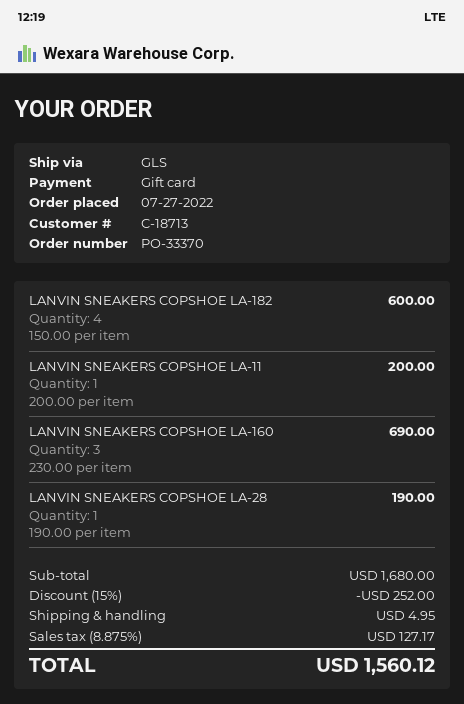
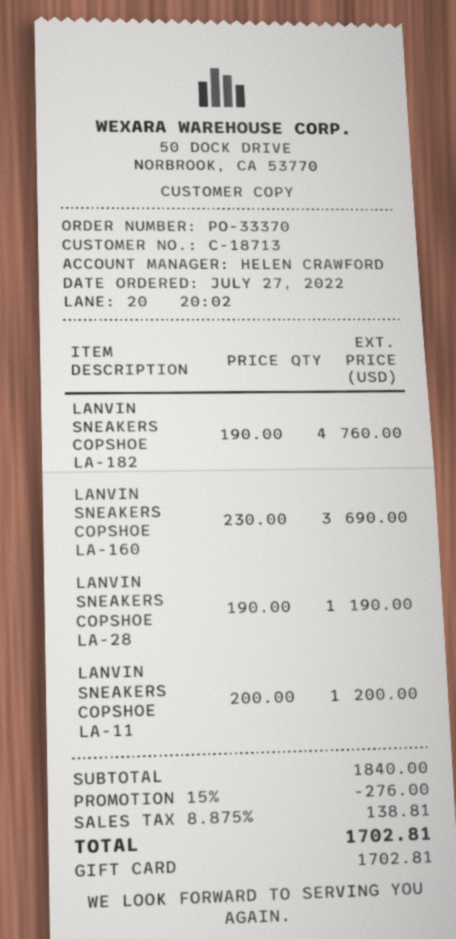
LANVIN SNEAKERS COPSHOE LA-182: 4 x 150.00 = 600.00 -> 4 x 190.00 = 760.00
subtotal: 1680.00 -> 1840.00
discount: 15% = 252.00 -> 15% = 276.00
shipping: 4.95 -> none
tax: 8.875% = 127.17 -> 8.875% = 138.81
total: 1560.12 -> 1702.81

